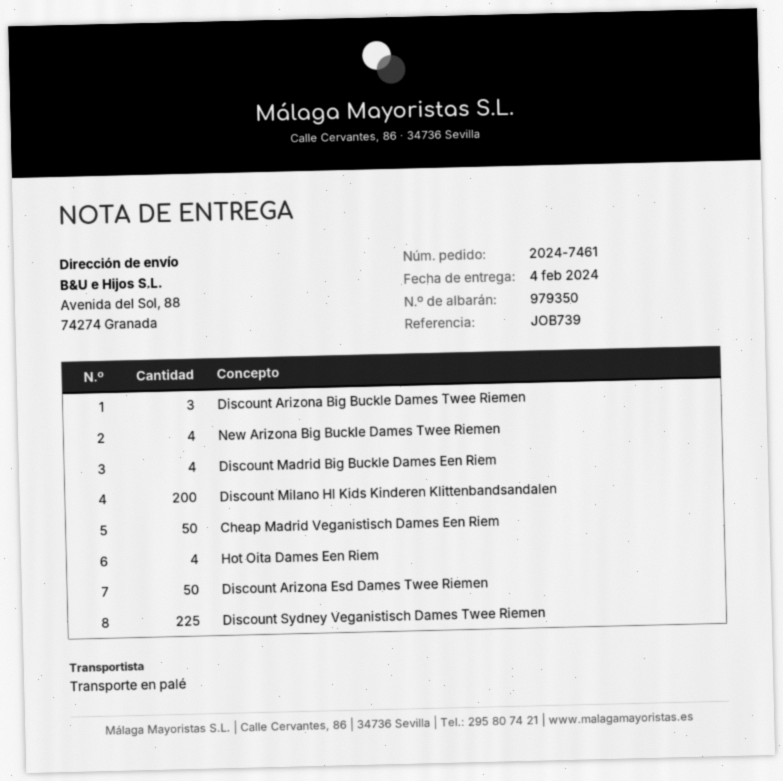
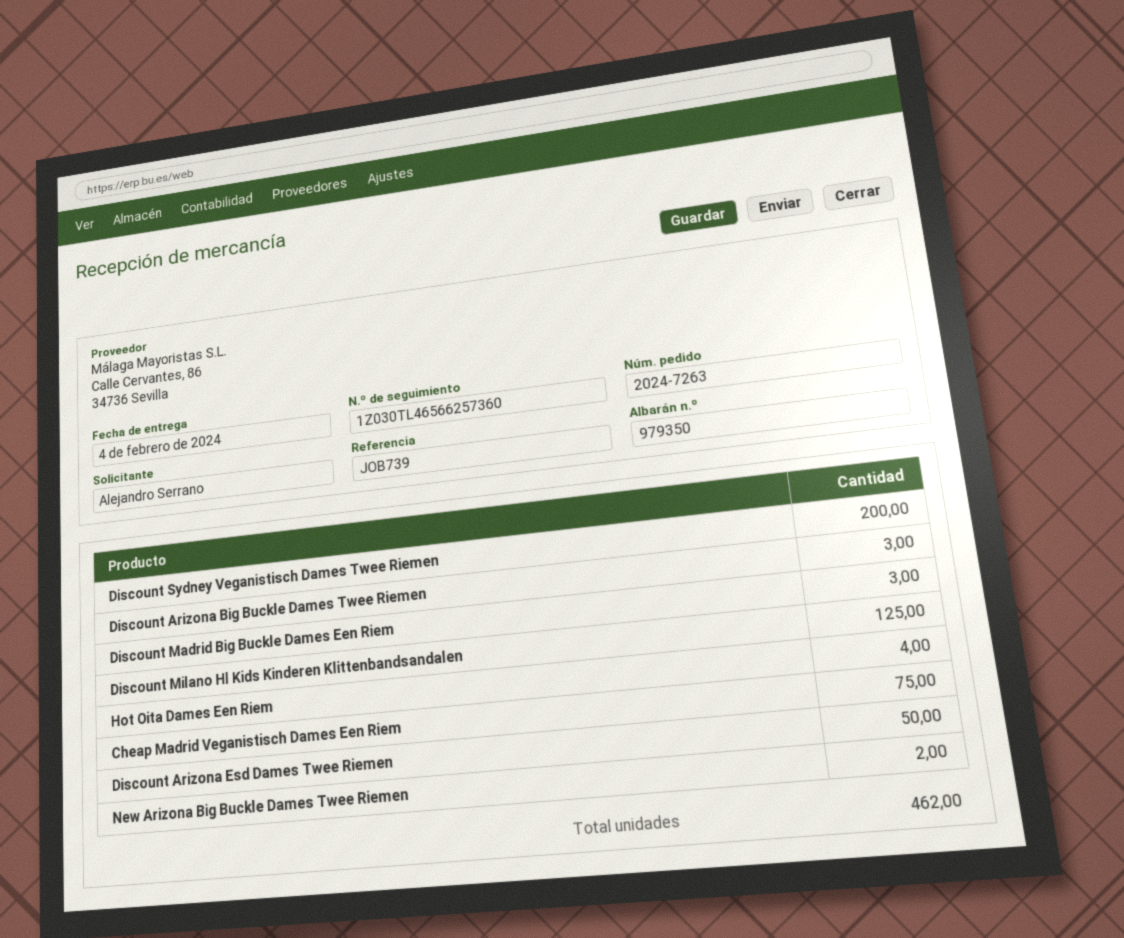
order number: 2024-7461 -> 2024-7263
New Arizona Big Buckle Dames Twee Riemen: 4 -> 2
Discount Madrid Big Buckle Dames Een Riem: 4 -> 3
Discount Milano Hl Kids Kinderen Klittenbandsandalen: 200 -> 125
Cheap Madrid Veganistisch Dames Een Riem: 50 -> 75
Discount Sydney Veganistisch Dames Twee Riemen: 225 -> 200

